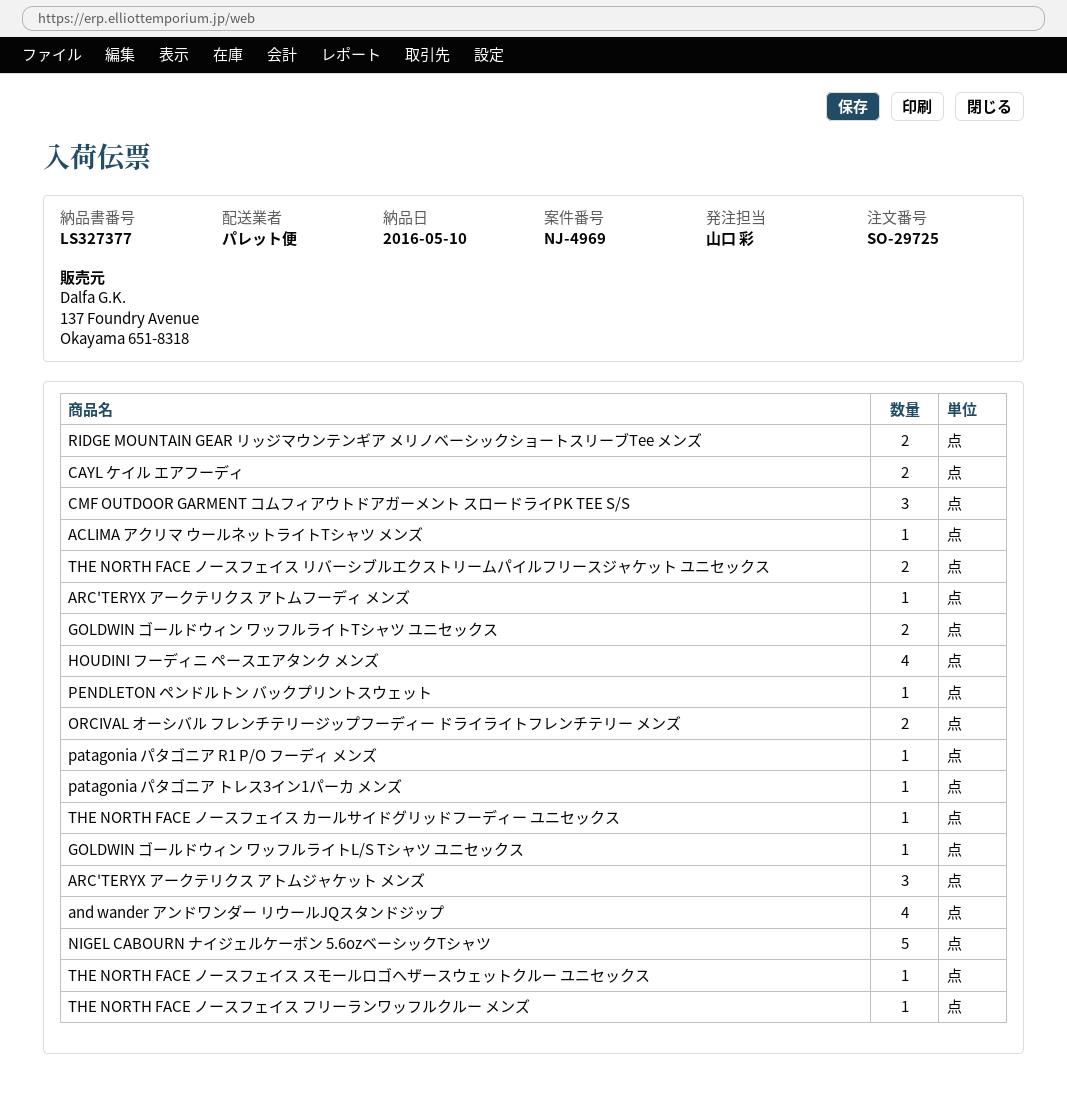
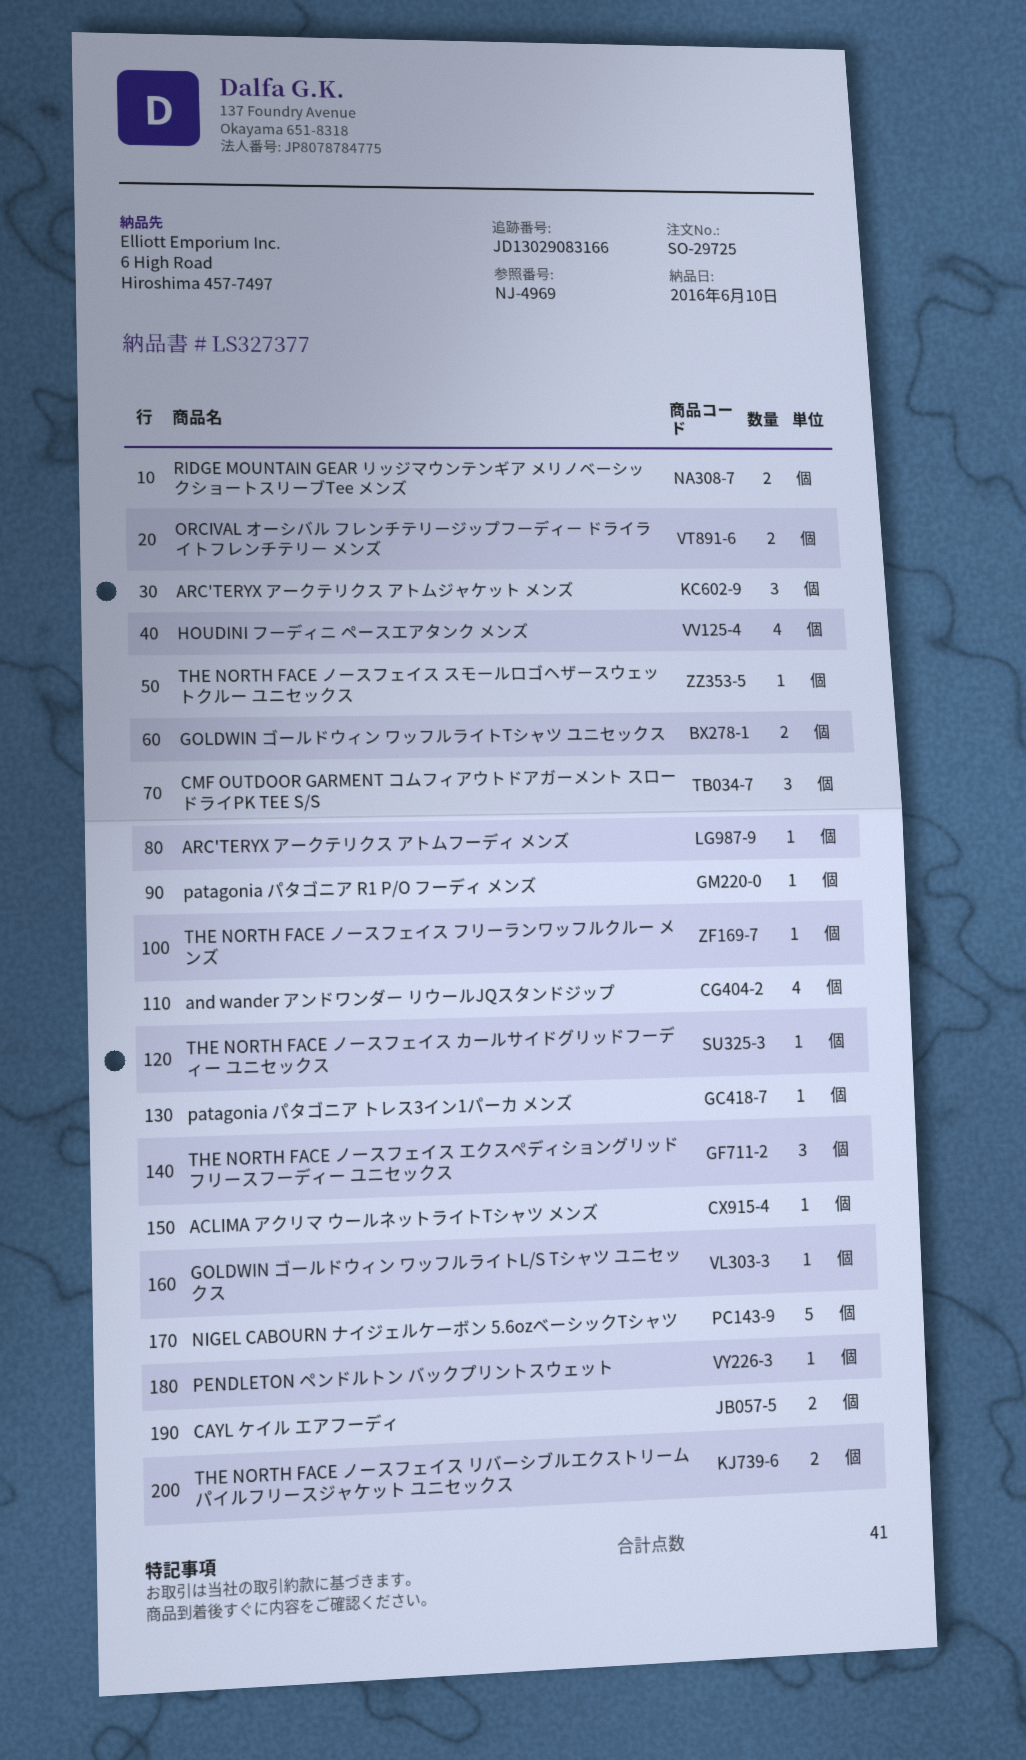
delivery date: 2016-05-10 -> 2016-06-10
THE NORTH FACE ノースフェイス エクスペディショングリッドフリースフーディー ユニセックス: none -> 3

